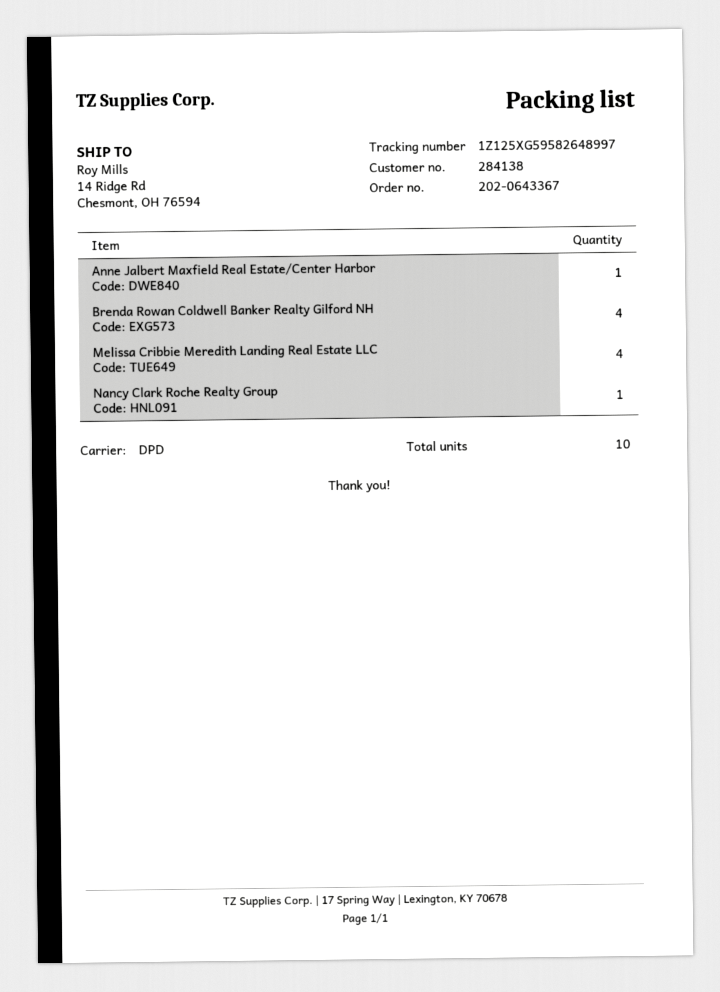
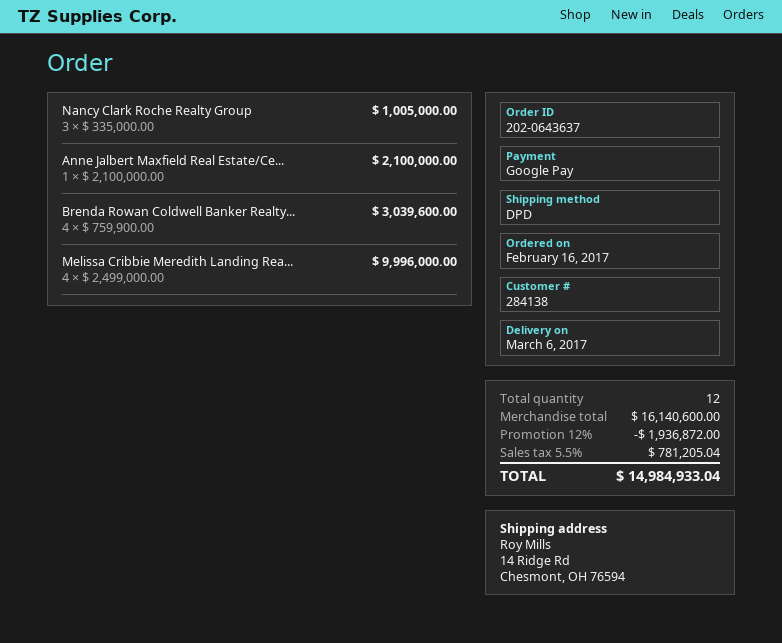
order number: 202-0643367 -> 202-0643637
Nancy Clark Roche Realty Group: 1 -> 3
total quantity: 10 -> 12

